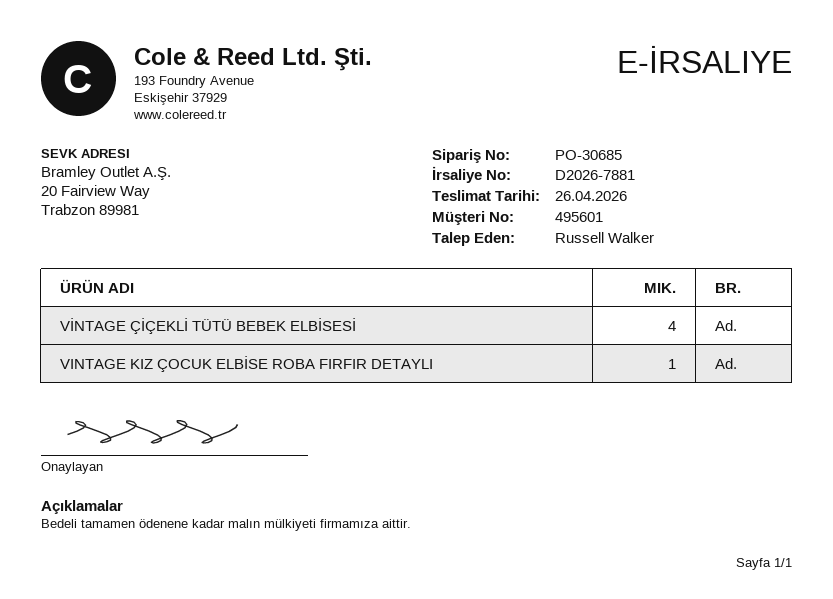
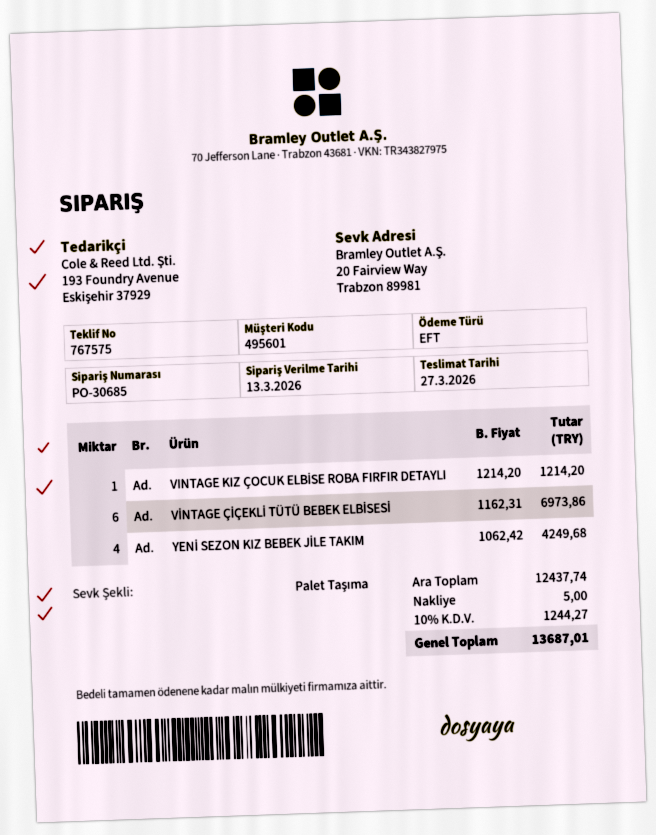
delivery date: 2026-04-26 -> 2026-03-27
VİNTAGE ÇİÇEKLİ TÜTÜ BEBEK ELBİSESİ: 4 -> 6
YENİ SEZON KIZ BEBEK JİLE TAKIM: none -> 4

